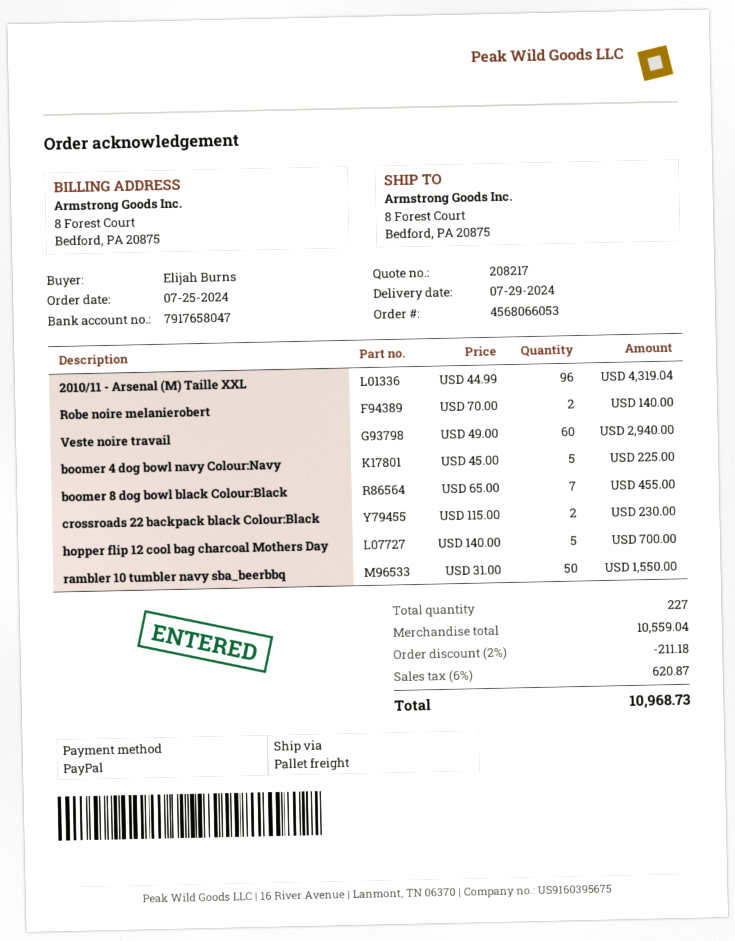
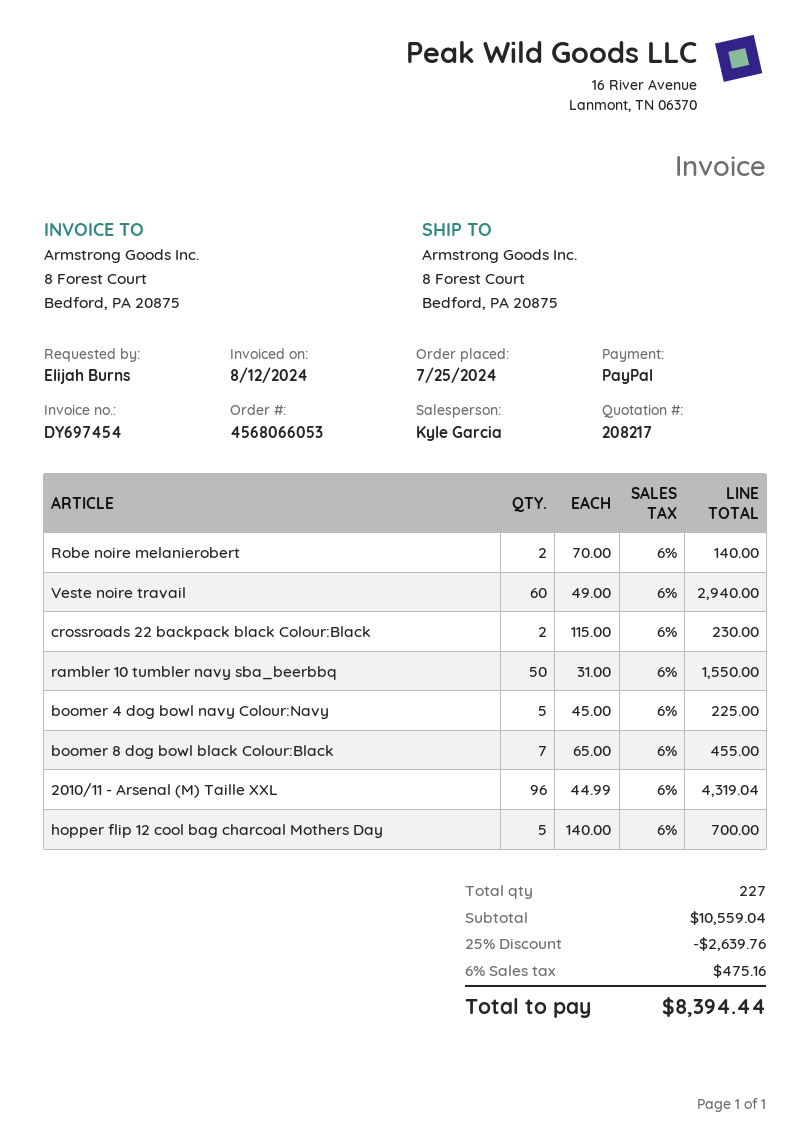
discount: 2% = 211.18 -> 25% = 2639.76
tax: 6% = 620.87 -> 6% = 475.16
total: 10968.73 -> 8394.44

